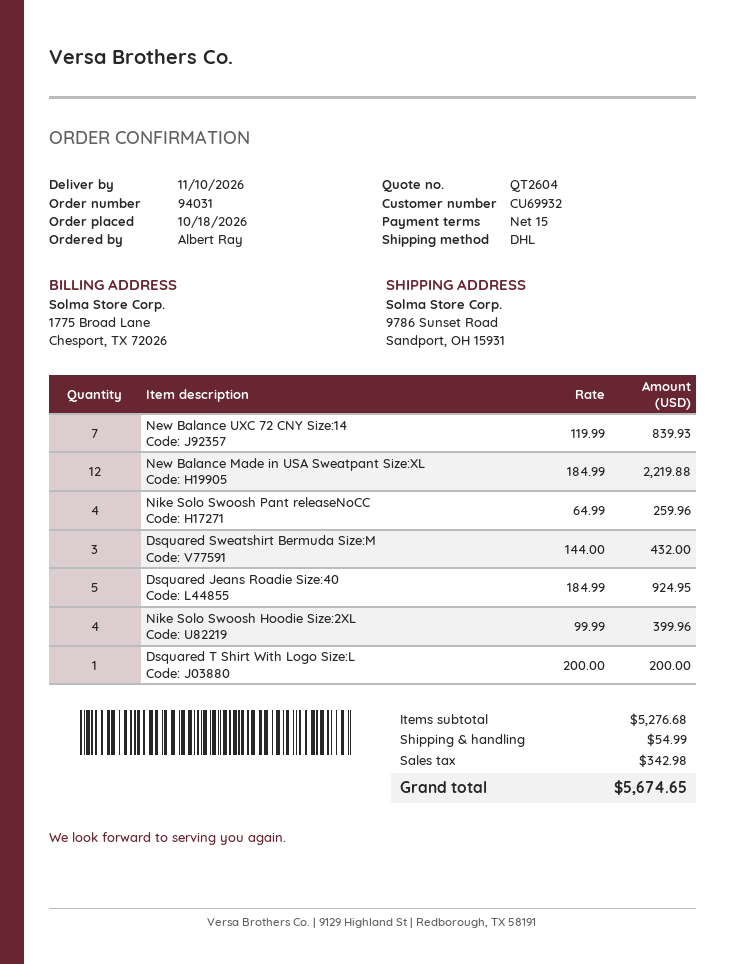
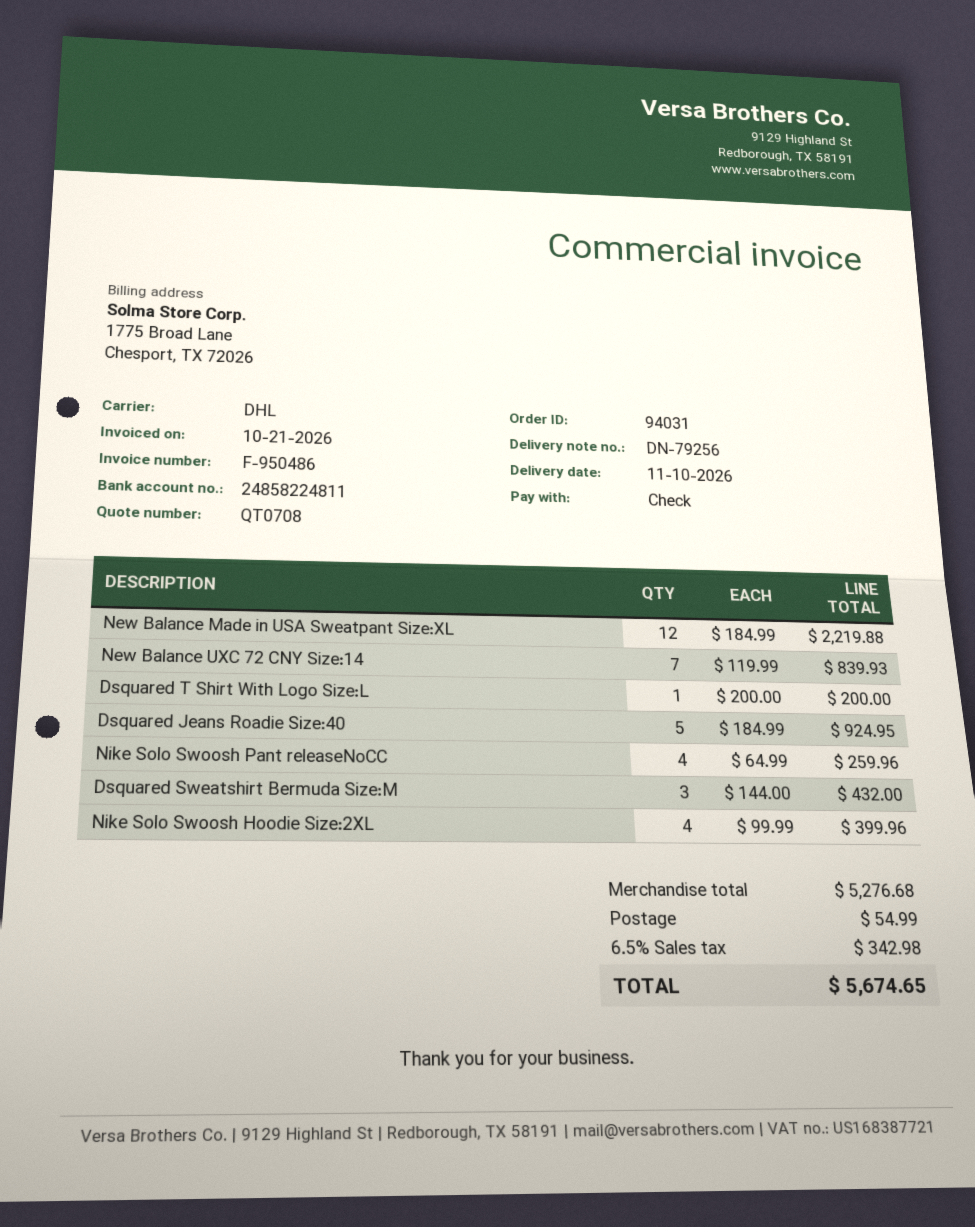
quote number: QT2604 -> QT0708

